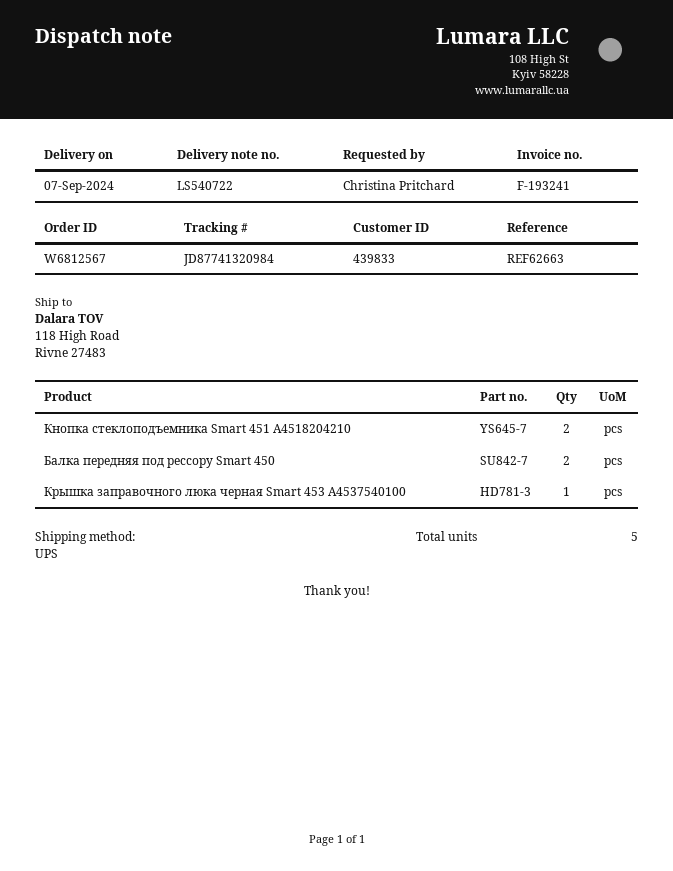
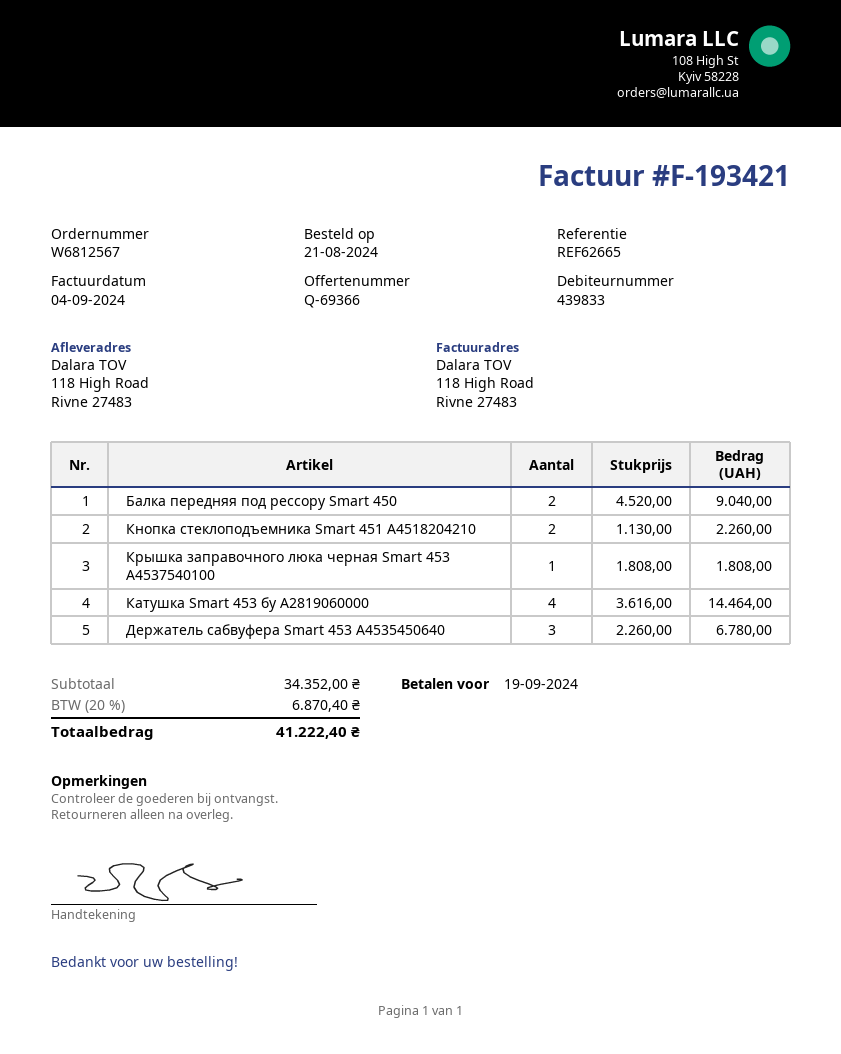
invoice number: F-193241 -> F-193421
reference: REF62663 -> REF62665
Катушка Smart 453 бу A2819060000: none -> 4
Держатель сабвуфера Smart 453 A4535450640: none -> 3

